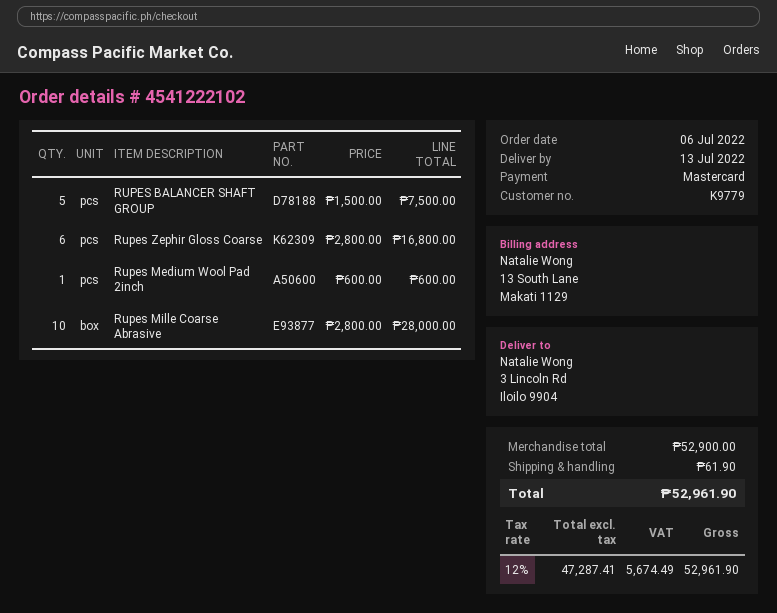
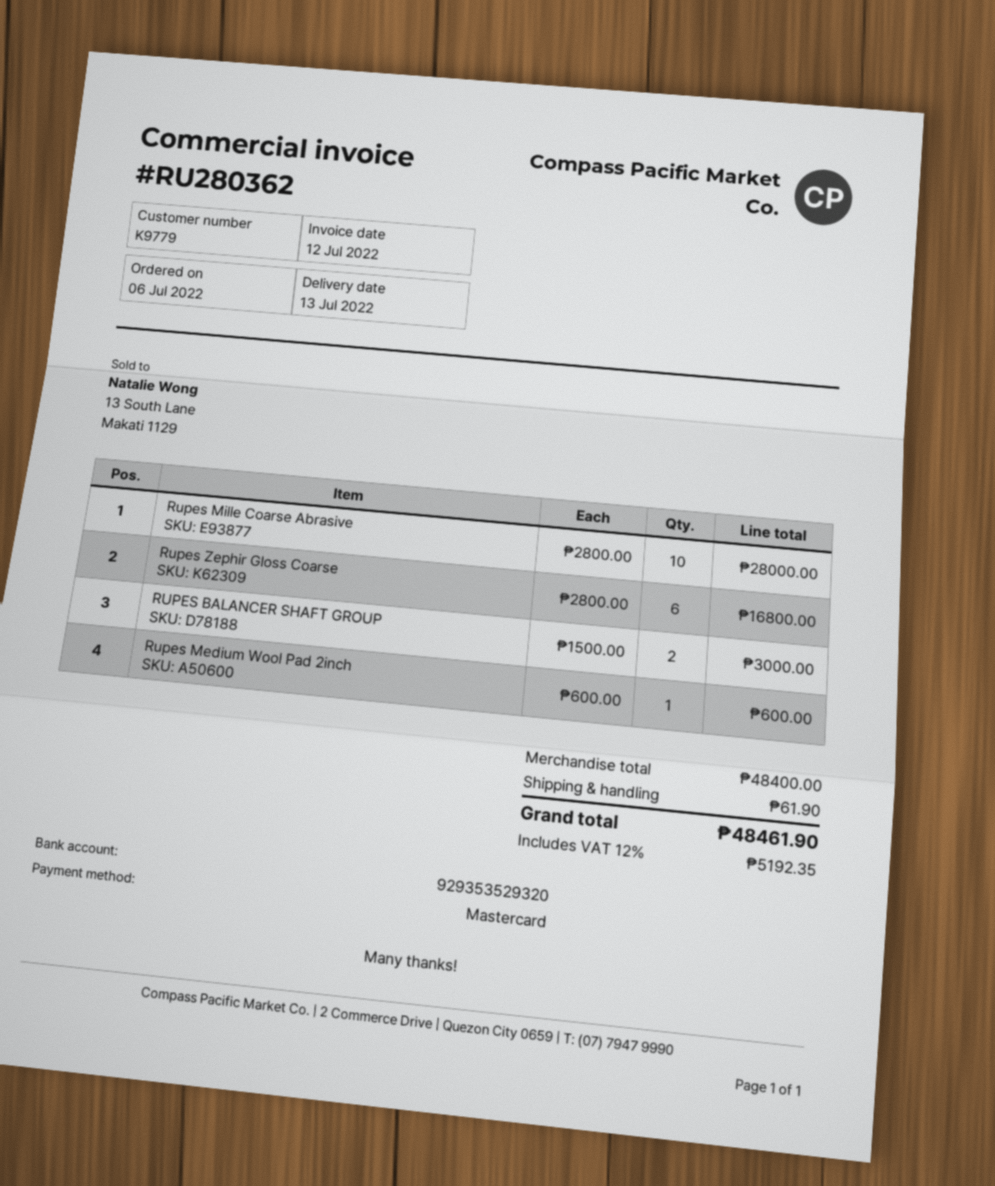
RUPES BALANCER SHAFT GROUP: 5 x 1500.00 = 7500.00 -> 2 x 1500.00 = 3000.00
subtotal: 52900.00 -> 48400.00
tax: 12% = 5674.49 -> 12% = 5192.35
total: 52961.90 -> 48461.90

